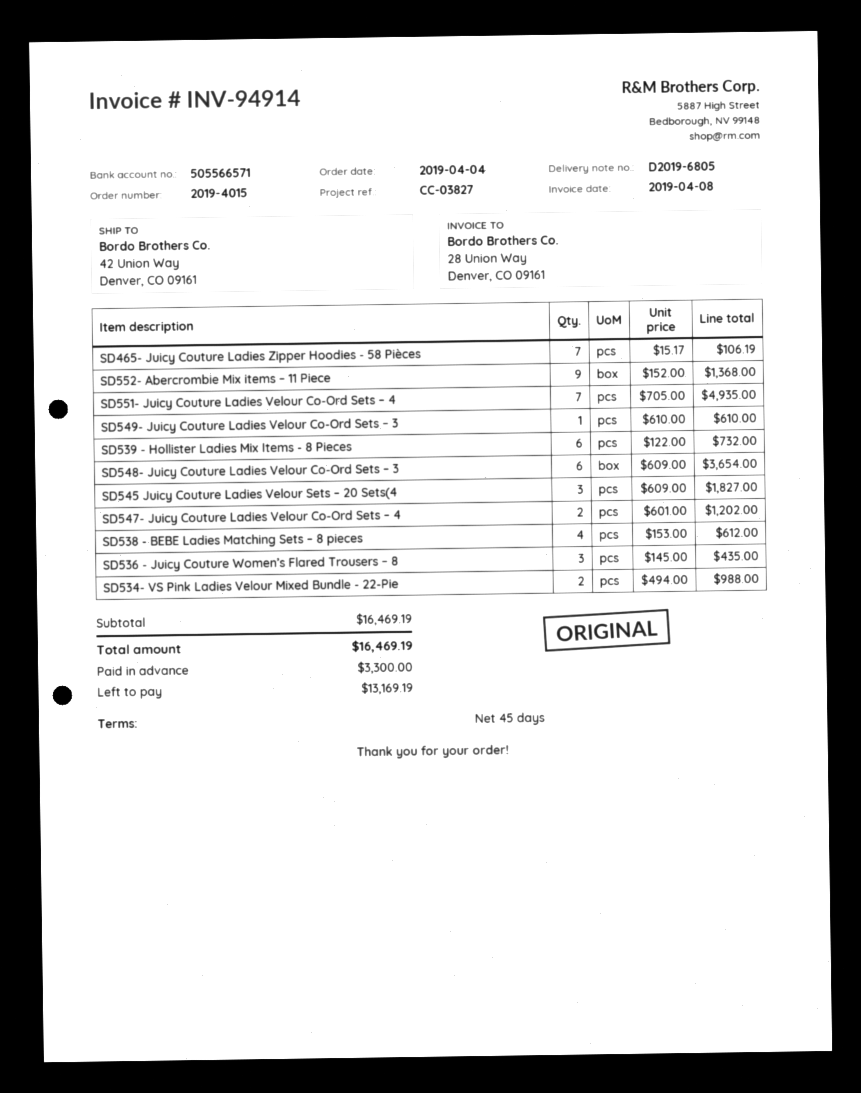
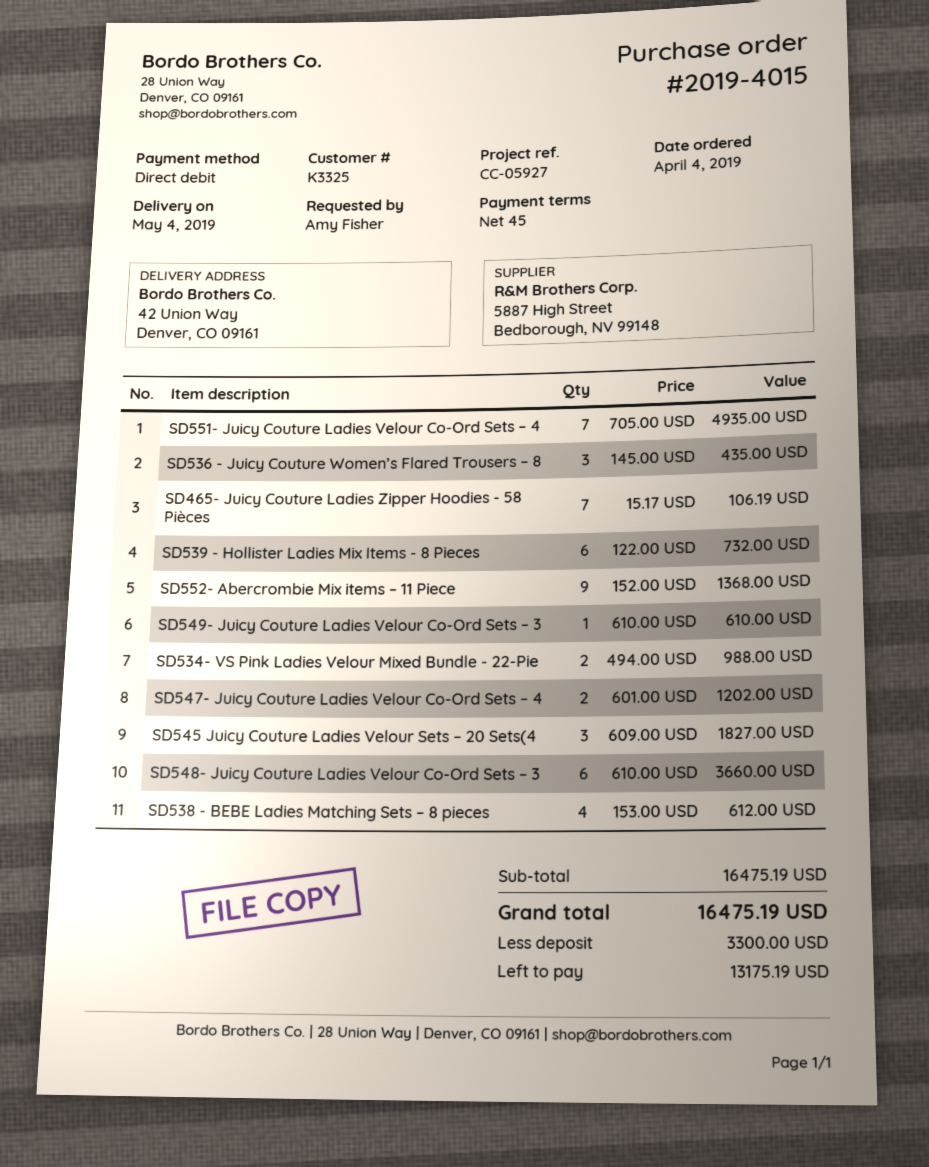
reference: CC-03827 -> CC-05927
SD548- Juicy Couture Ladies Velour Co-Ord Sets – 3: 6 x 609.00 = 3654.00 -> 6 x 610.00 = 3660.00
subtotal: 16469.19 -> 16475.19
total: 16469.19 -> 16475.19
balance: 13169.19 -> 13175.19

